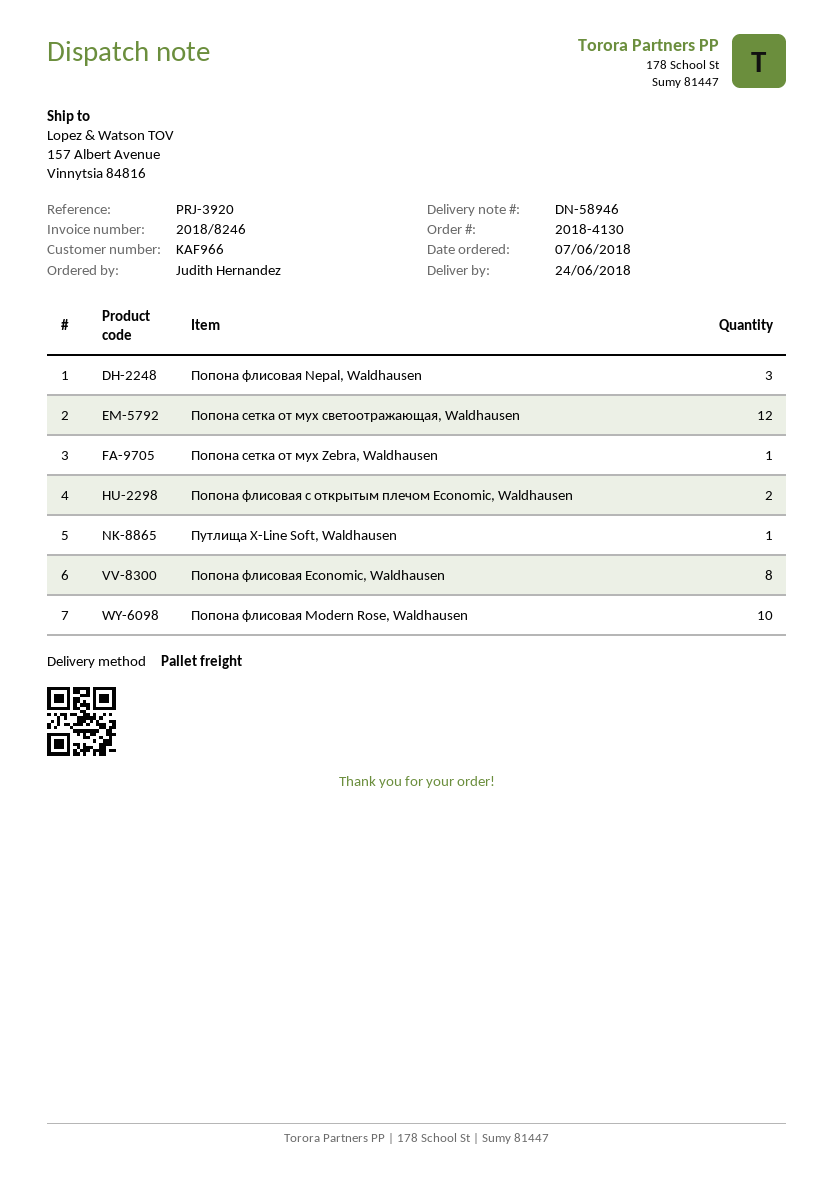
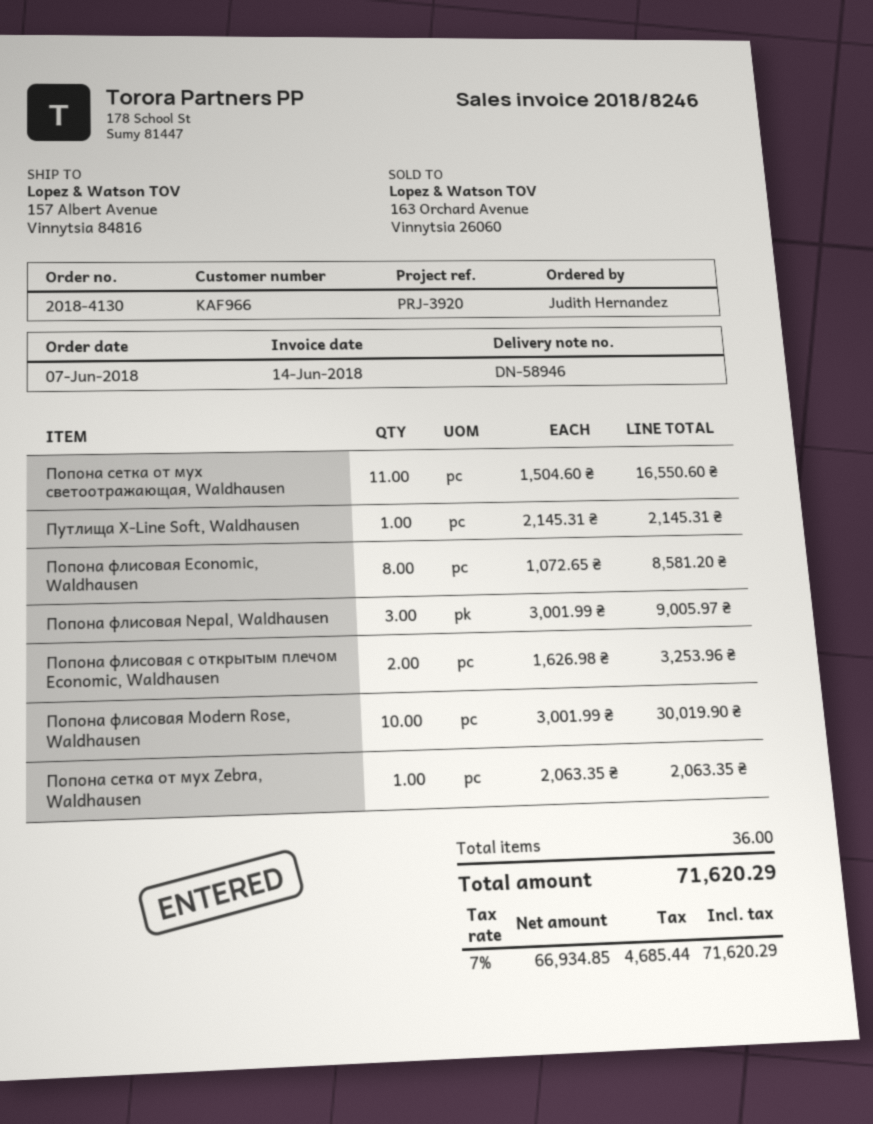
Попона сетка от мух светоотражающая, Waldhausen: 12 -> 11

